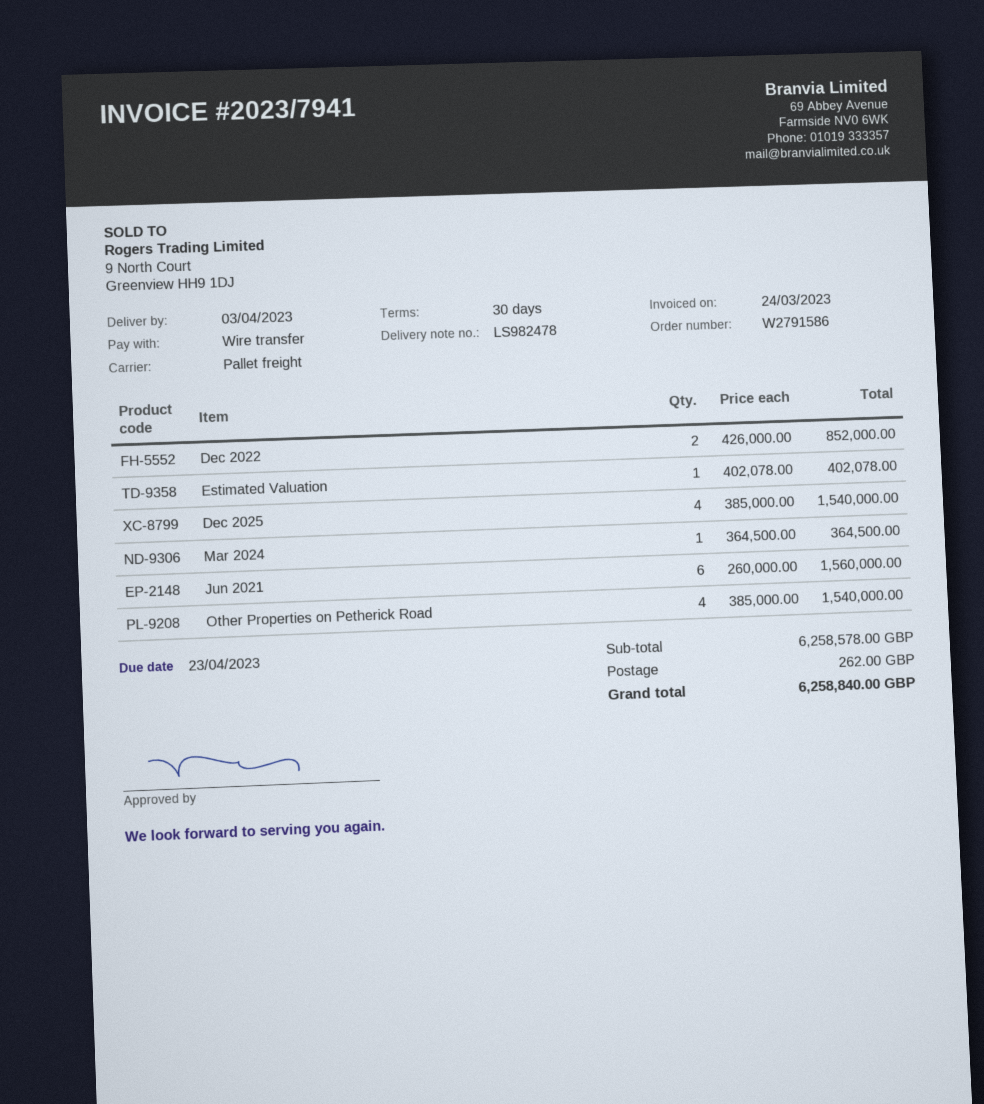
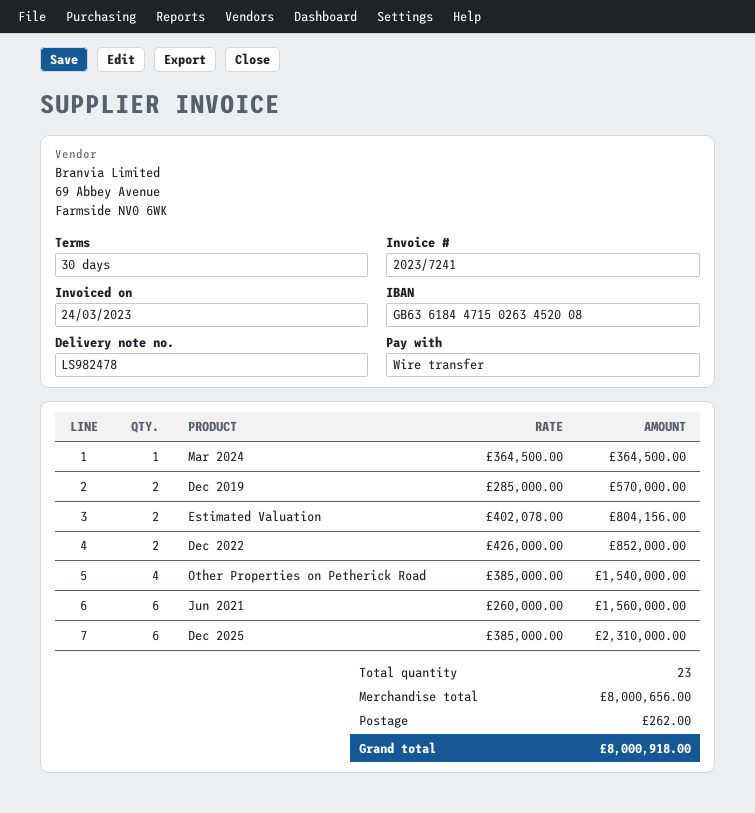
invoice number: 2023/7941 -> 2023/7241
Estimated Valuation: 1 x 402078.00 = 402078.00 -> 2 x 402078.00 = 804156.00
Dec 2025: 4 x 385000.00 = 1540000.00 -> 6 x 385000.00 = 2310000.00
Dec 2019: none -> 2 x 285000.00 = 570000.00
subtotal: 6258578.00 -> 8000656.00
total: 6258840.00 -> 8000918.00

